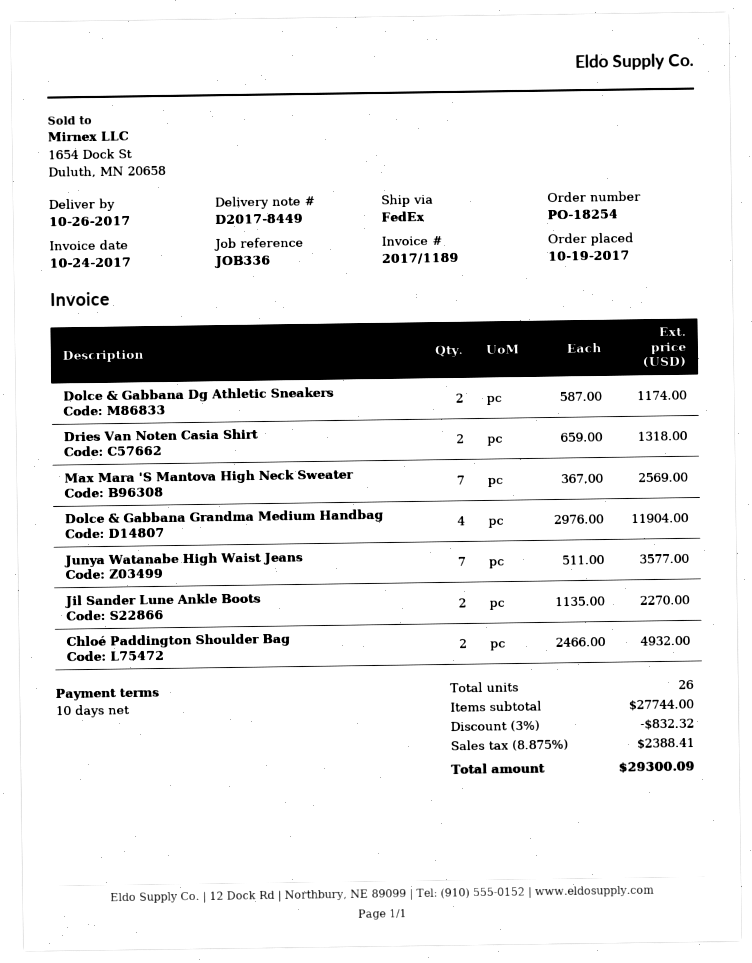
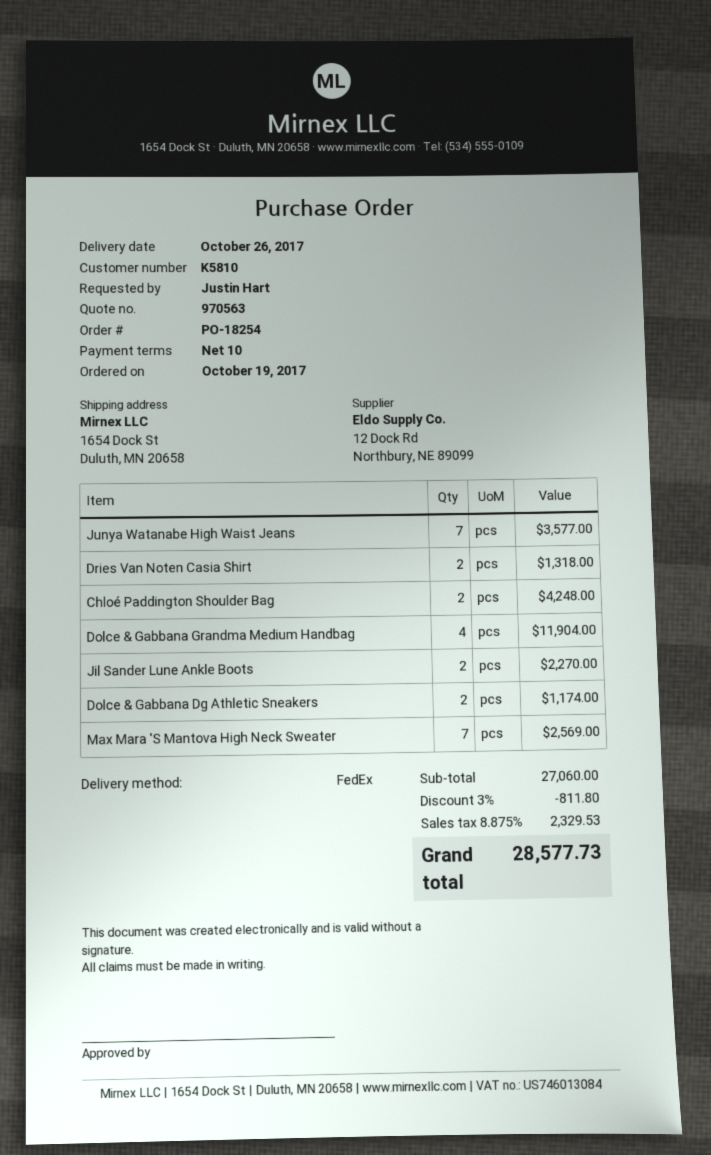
Chloé Paddington Shoulder Bag: 2 for 4932.00 -> 2 for 4248.00
subtotal: 27744.00 -> 27060.00
discount: 3% = 832.32 -> 3% = 811.80
tax: 8.875% = 2388.41 -> 8.875% = 2329.53
total: 29300.09 -> 28577.73

